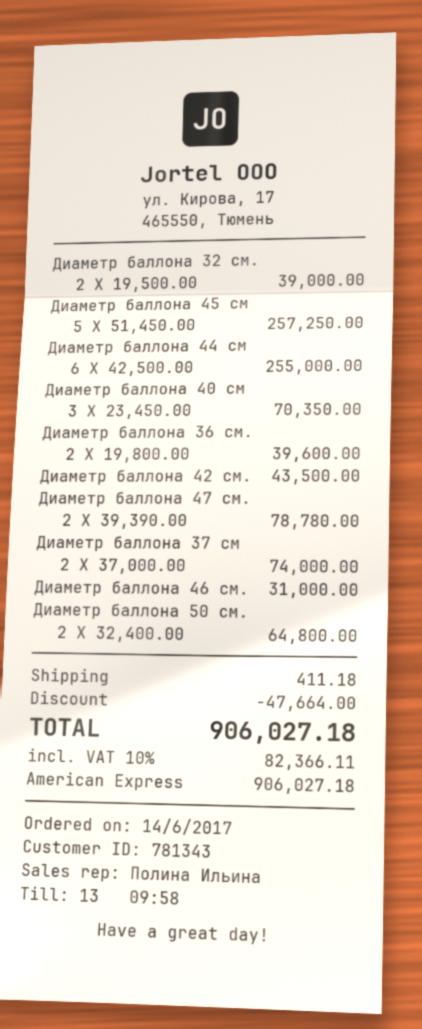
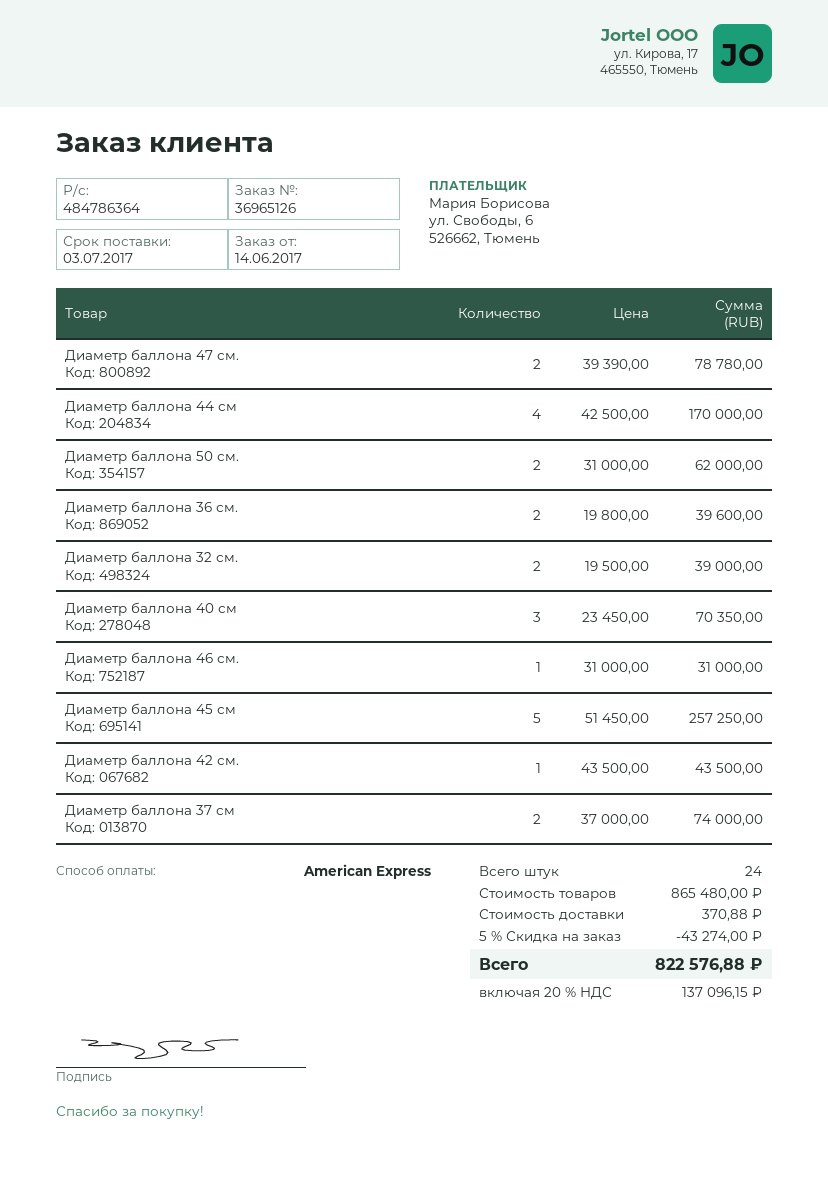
Диаметр баллона 44 см: 6 x 42500.00 = 255000.00 -> 4 x 42500.00 = 170000.00
Диаметр баллона 50 см.: 2 x 32400.00 = 64800.00 -> 2 x 31000.00 = 62000.00
discount: 47664.00 -> 43274.00
shipping: 411.18 -> 370.88
tax: 10% = 82366.11 -> 20% = 137096.15
total: 906027.18 -> 822576.88

